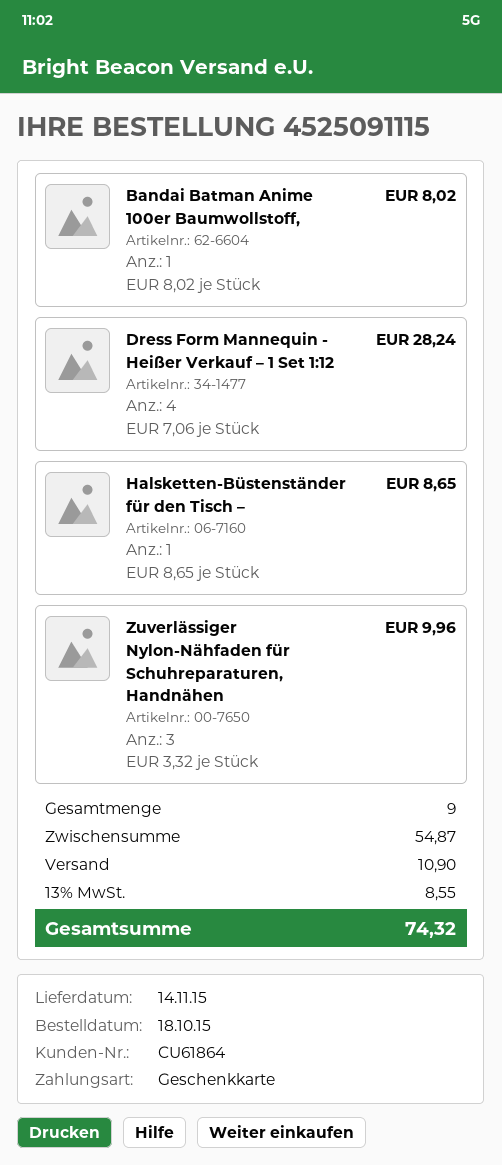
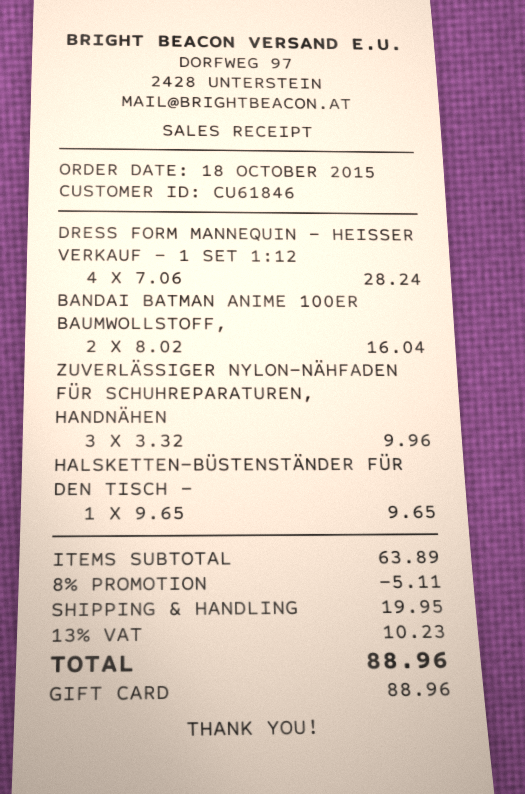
customer number: CU61864 -> CU61846
Bandai Batman Anime 100er Baumwollstoff,: 1 x 8.02 = 8.02 -> 2 x 8.02 = 16.04
Halsketten-Büstenständer für den Tisch –: 1 x 8.65 = 8.65 -> 1 x 9.65 = 9.65
subtotal: 54.87 -> 63.89
discount: none -> 8% = 5.11
shipping: 10.90 -> 19.95
tax: 13% = 8.55 -> 13% = 10.23
total: 74.32 -> 88.96

